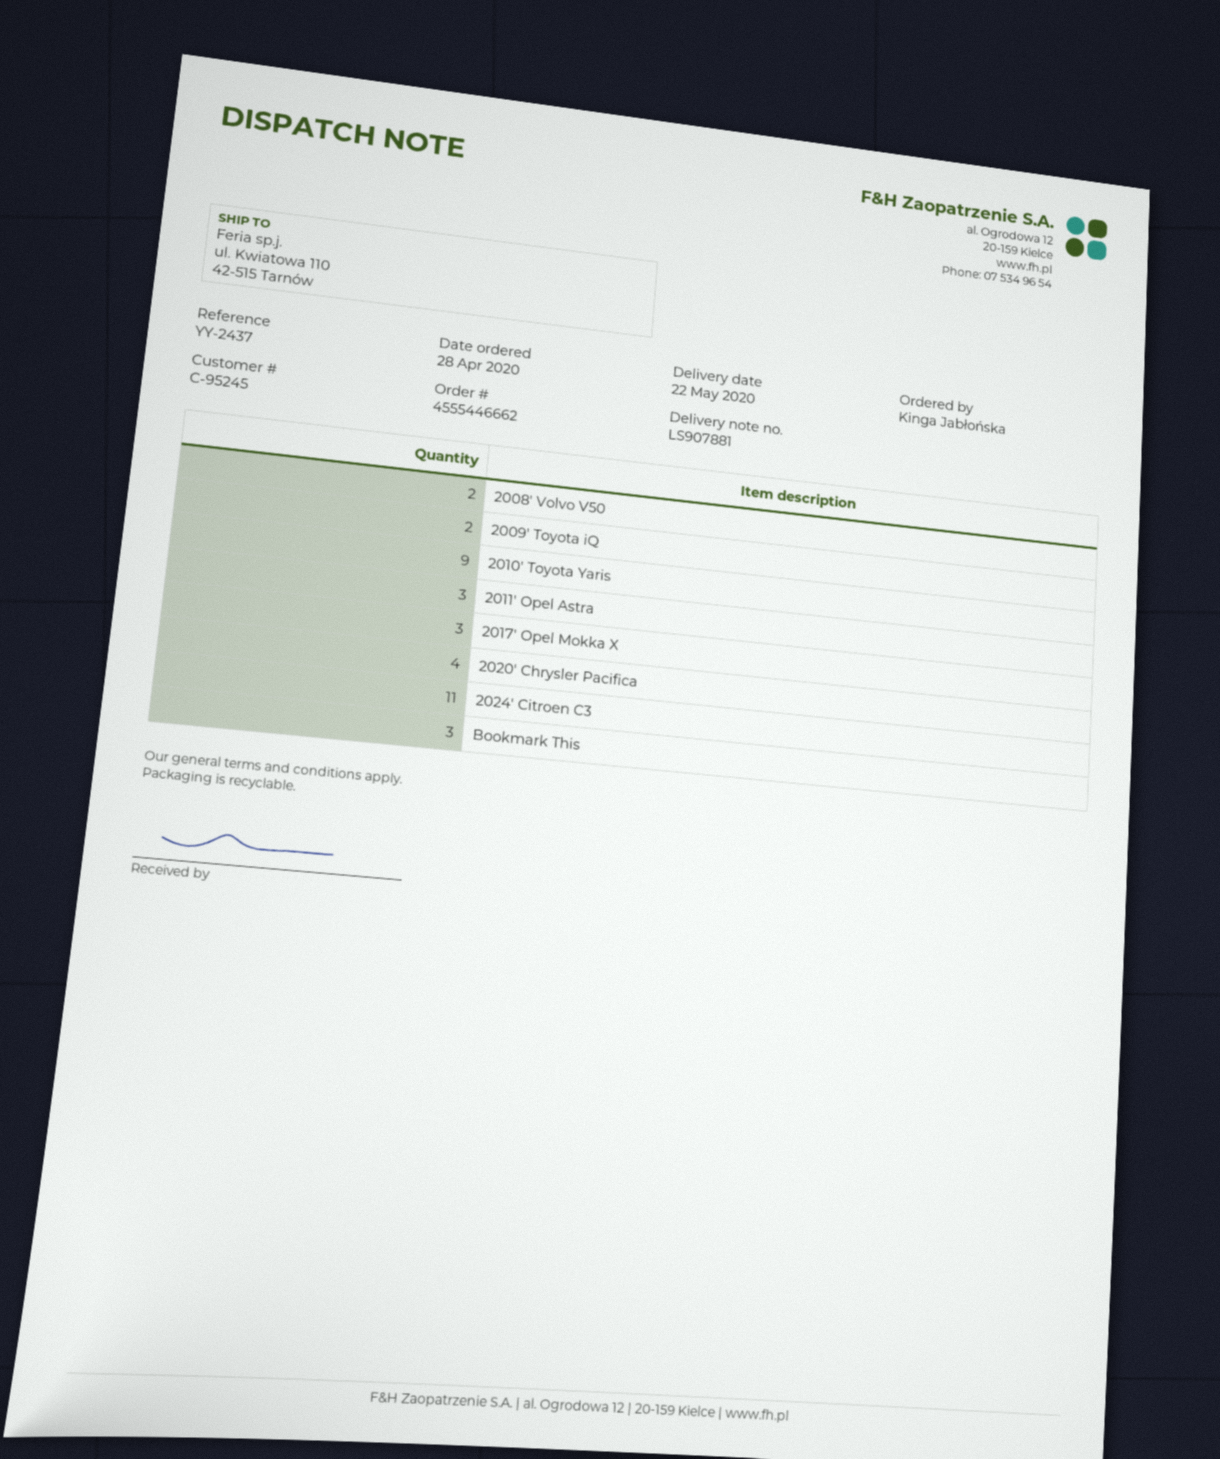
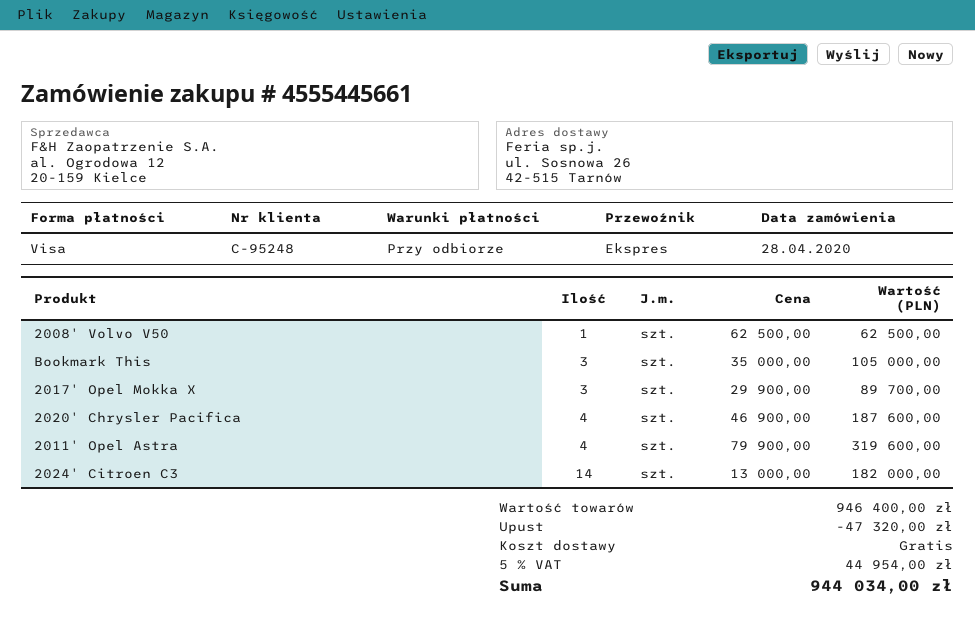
order number: 4555446662 -> 4555445661
customer number: C-95245 -> C-95248
ship to: ul. Kwiatowa 110, 42-515 Tarnów -> ul. Sosnowa 26, 42-515 Tarnów
2008' Volvo V50: 2 -> 1
2009' Toyota iQ: 2 -> none
2010' Toyota Yaris: 9 -> none
2011' Opel Astra: 3 -> 4
2024' Citroen C3: 11 -> 14

